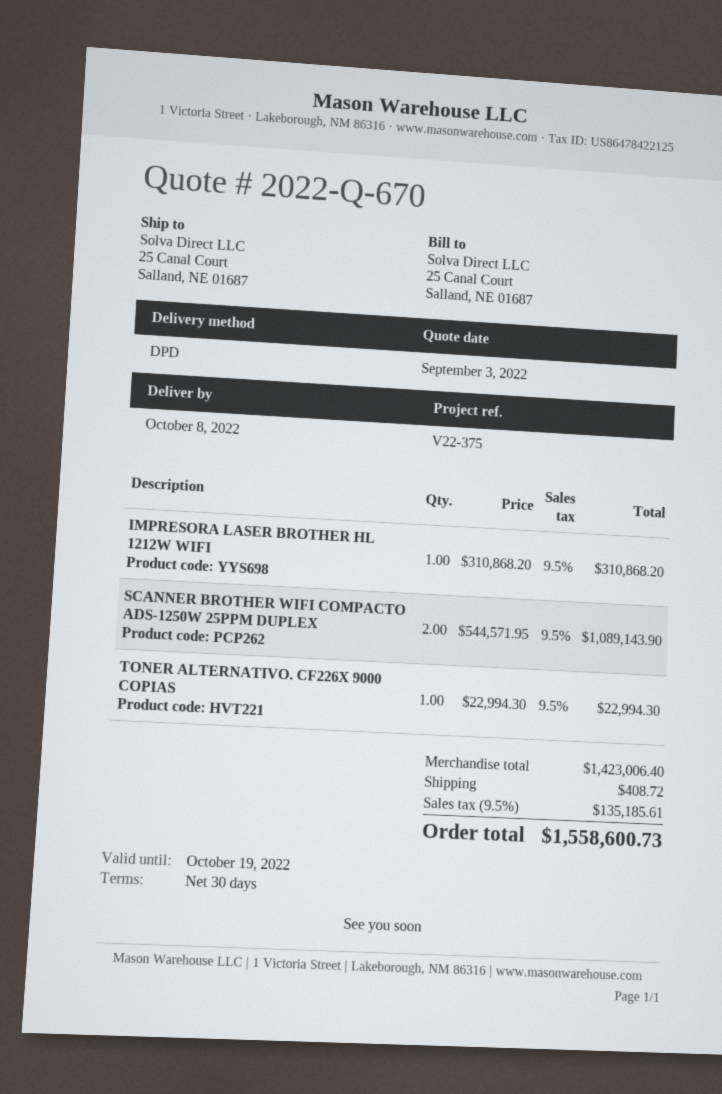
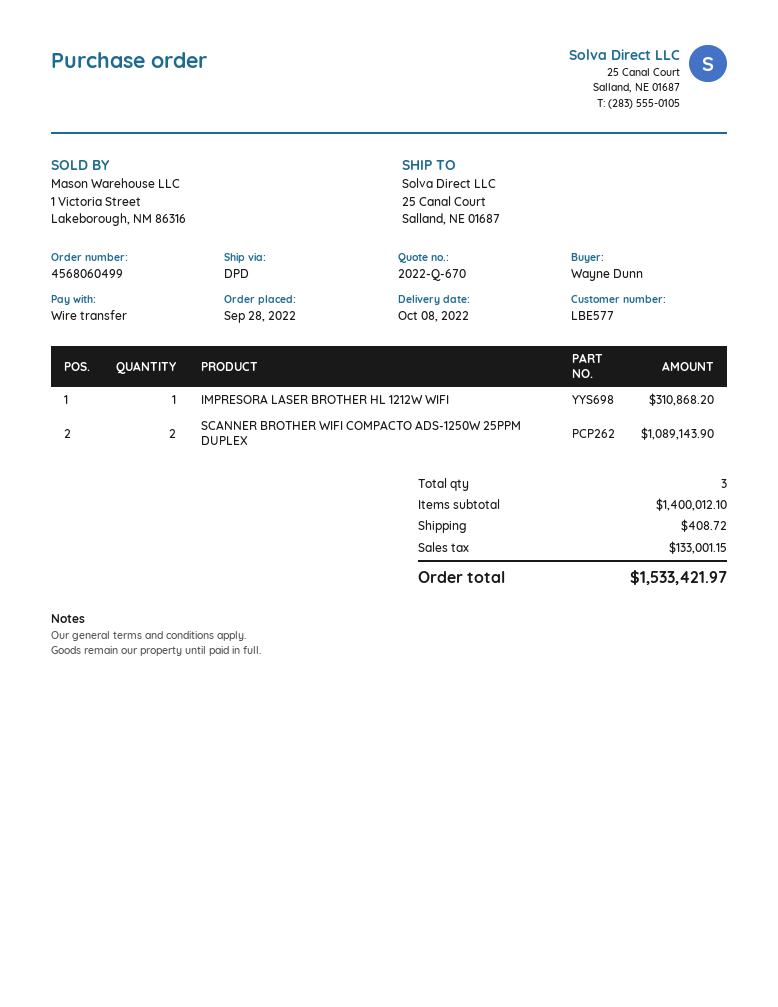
TONER ALTERNATIVO. CF226X 9000 COPIAS: 1 for 22994.30 -> none
subtotal: 1423006.40 -> 1400012.10
tax: 135185.61 -> 133001.15
total: 1558600.73 -> 1533421.97

